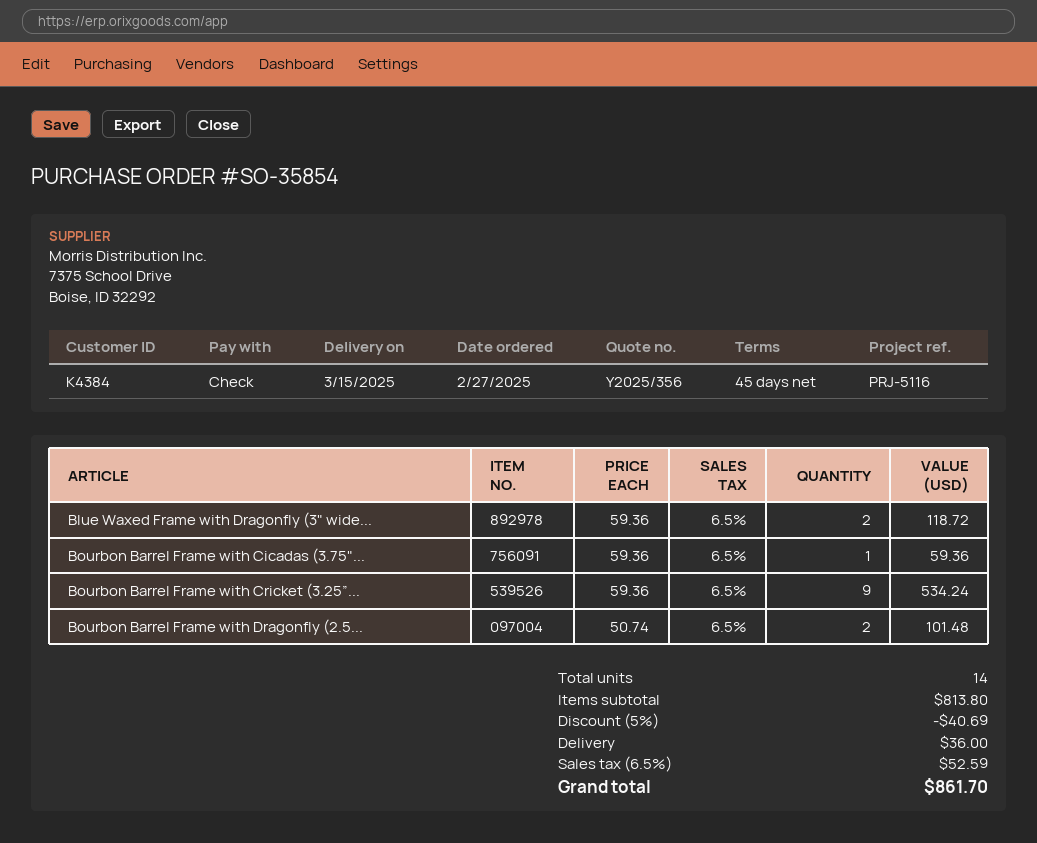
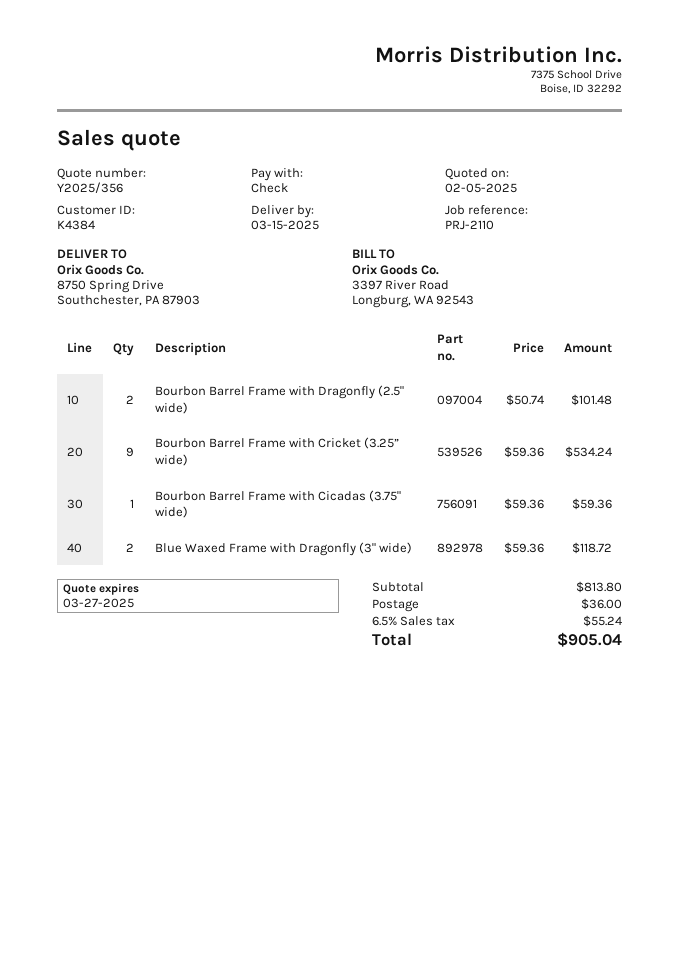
reference: PRJ-5116 -> PRJ-2110
discount: 5% = 40.69 -> none
tax: 6.5% = 52.59 -> 6.5% = 55.24
total: 861.70 -> 905.04

